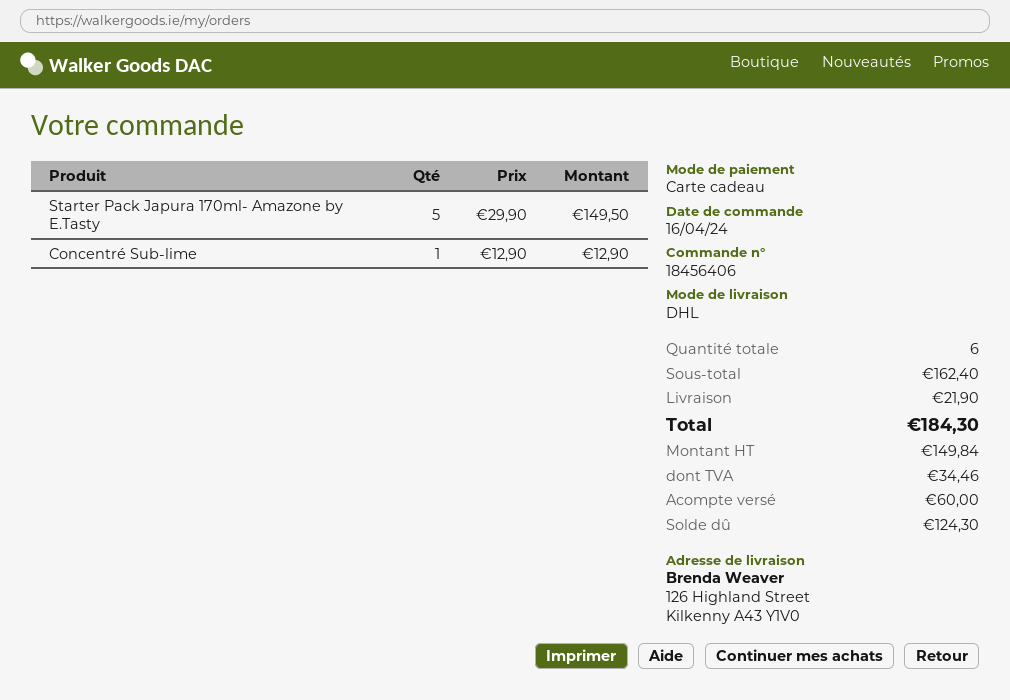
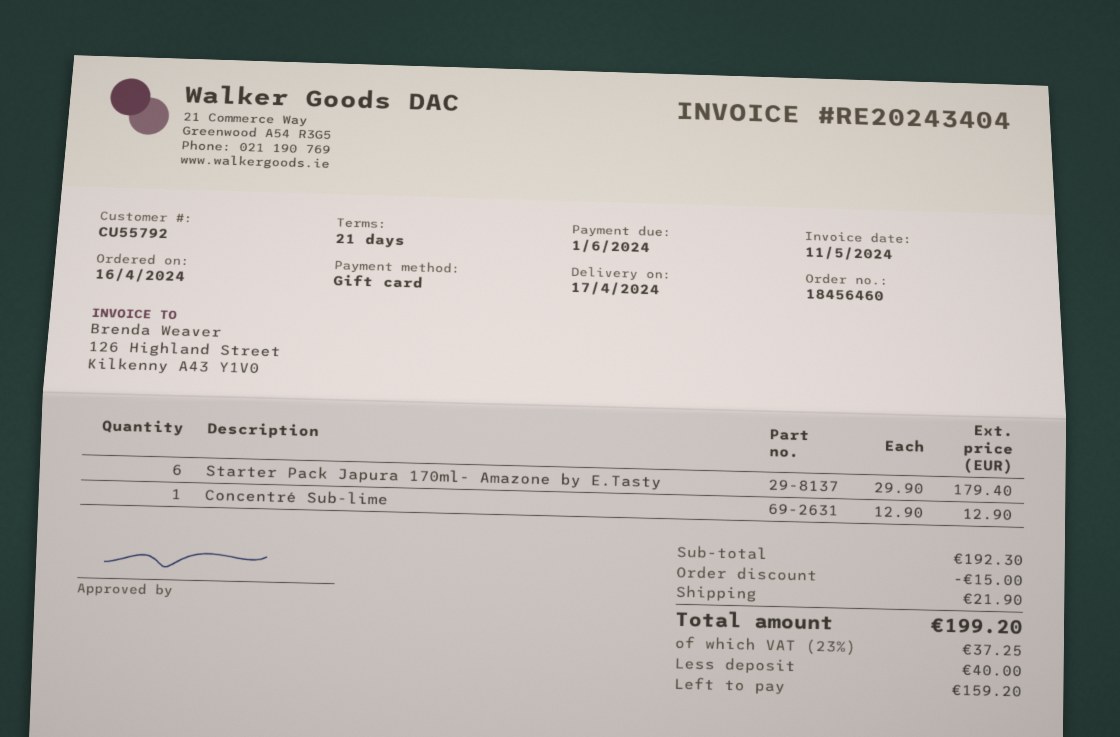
order number: 18456406 -> 18456460
Starter Pack Japura 170ml- Amazone by E.Tasty: 5 x 29.90 = 149.50 -> 6 x 29.90 = 179.40
subtotal: 162.40 -> 192.30
discount: none -> 15.00
tax: 34.46 -> 37.25
total: 184.30 -> 199.20
deposit: 60.00 -> 40.00
balance: 124.30 -> 159.20

